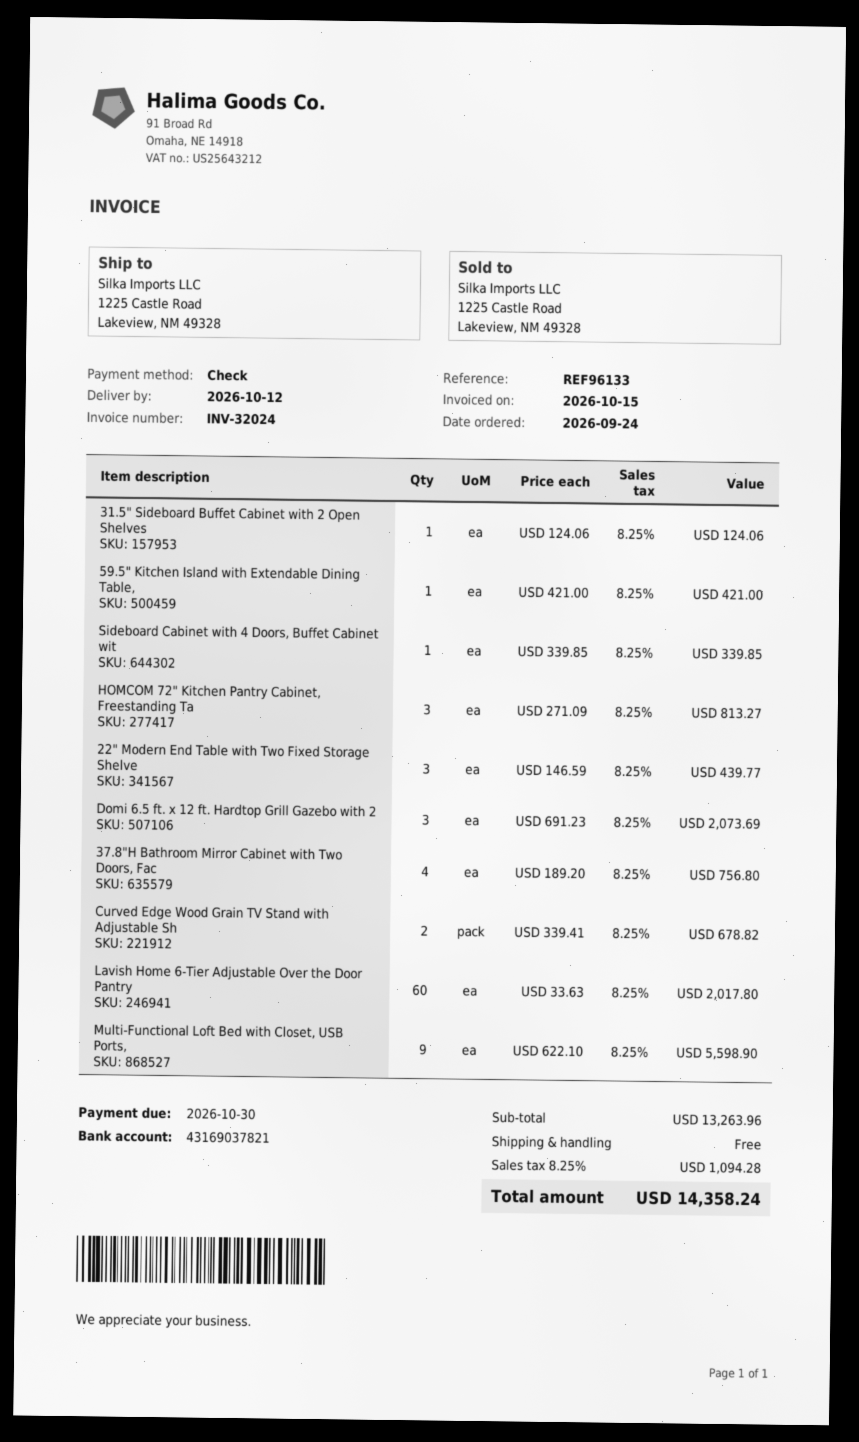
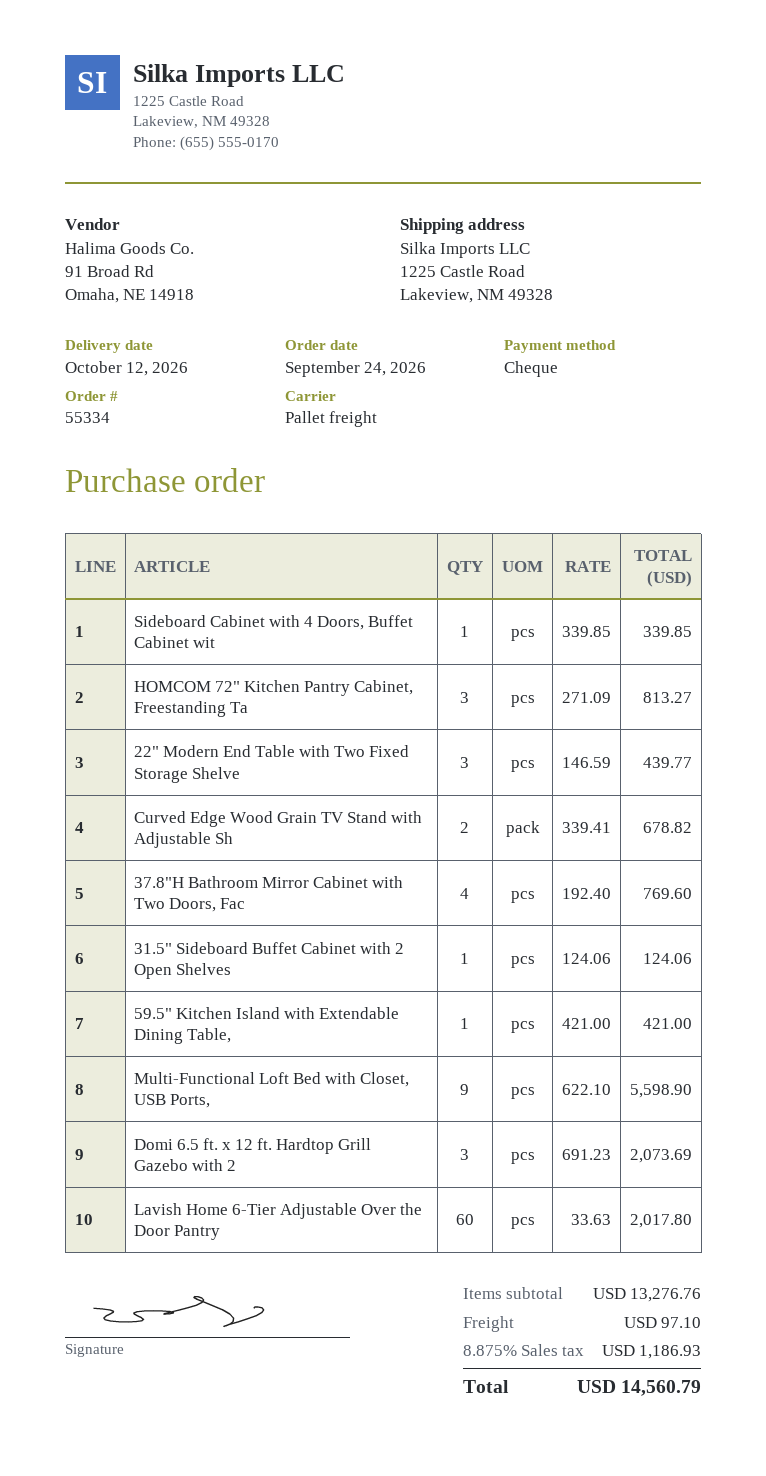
37.8"H Bathroom Mirror Cabinet with Two Doors, Fac: 4 x 189.20 = 756.80 -> 4 x 192.40 = 769.60
subtotal: 13263.96 -> 13276.76
shipping: 0.00 -> 97.10
tax: 8.25% = 1094.28 -> 8.875% = 1186.93
total: 14358.24 -> 14560.79

